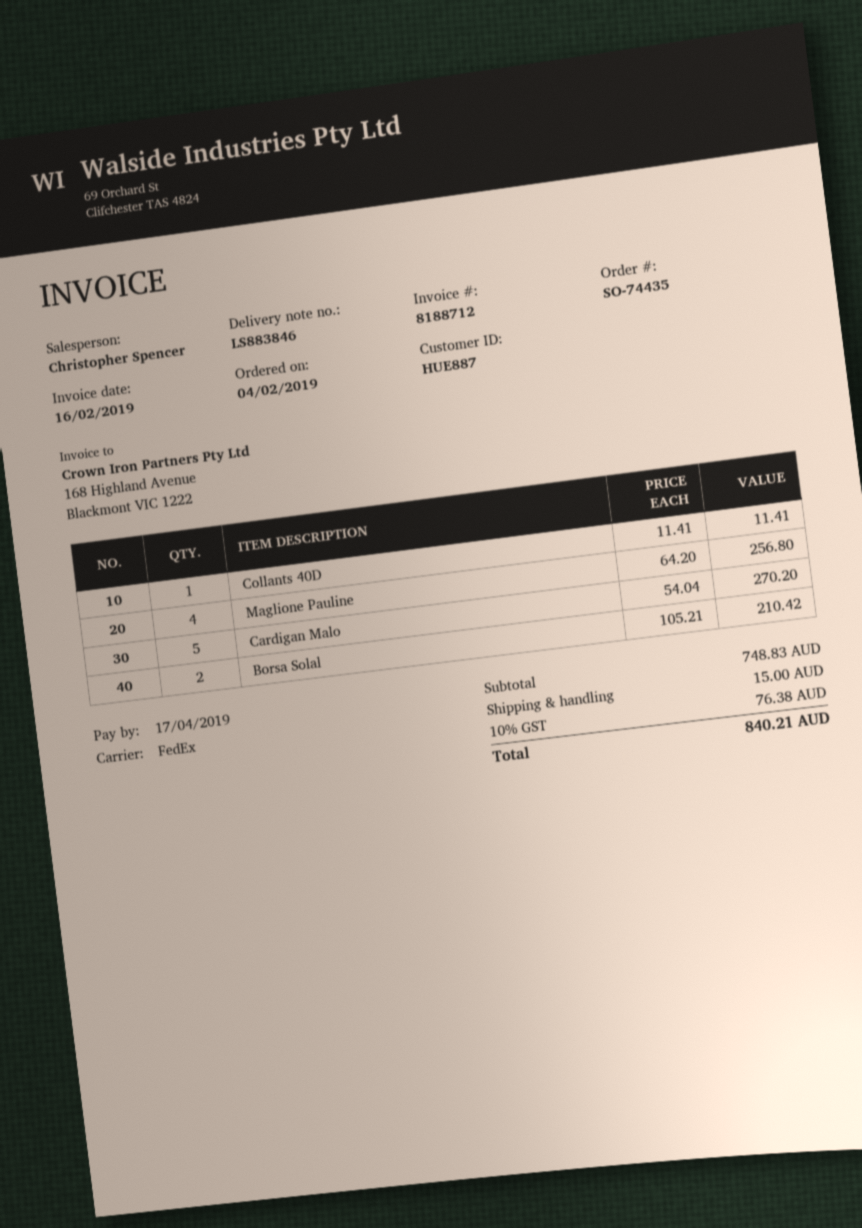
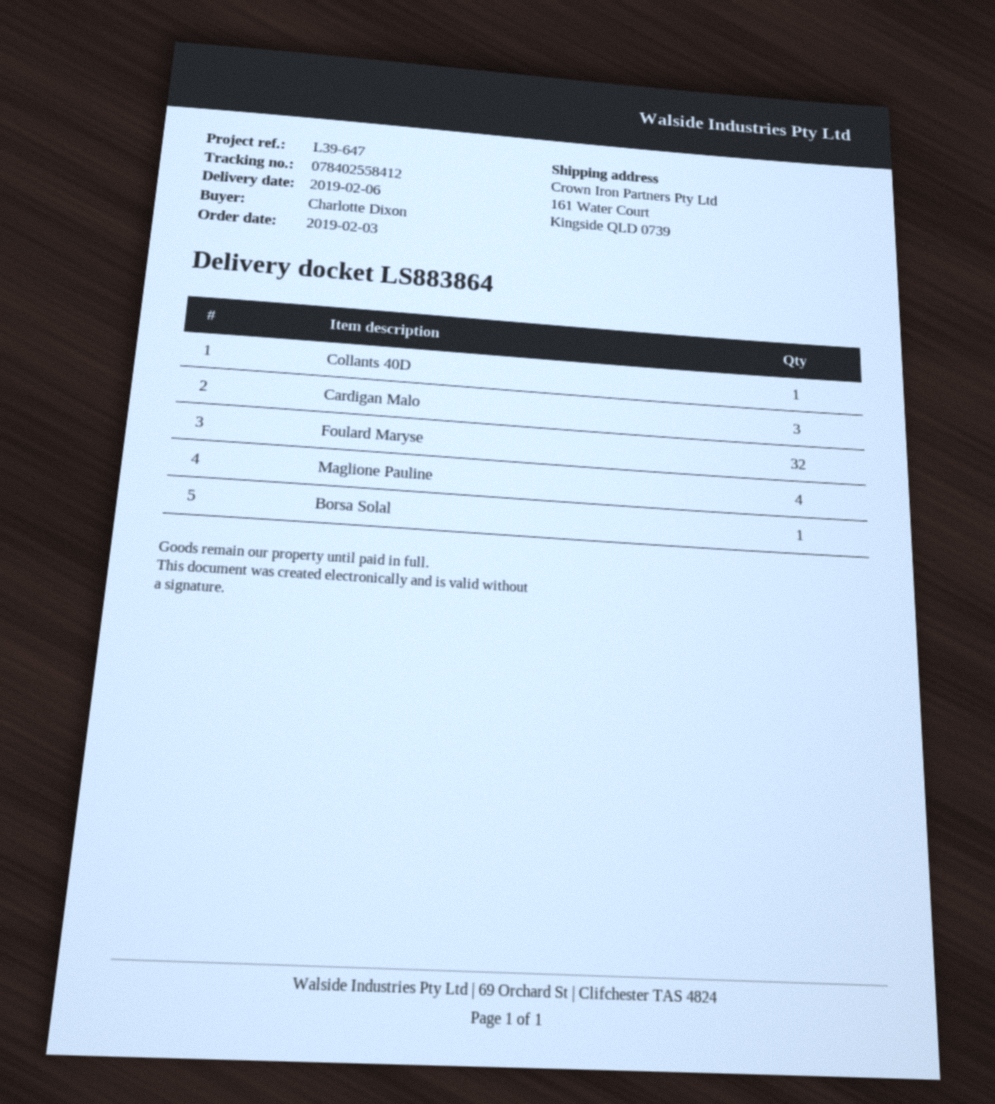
order date: 2019-02-04 -> 2019-02-03
delivery note number: LS883846 -> LS883864
Cardigan Malo: 5 -> 3
Borsa Solal: 2 -> 1
Foulard Maryse: none -> 32

